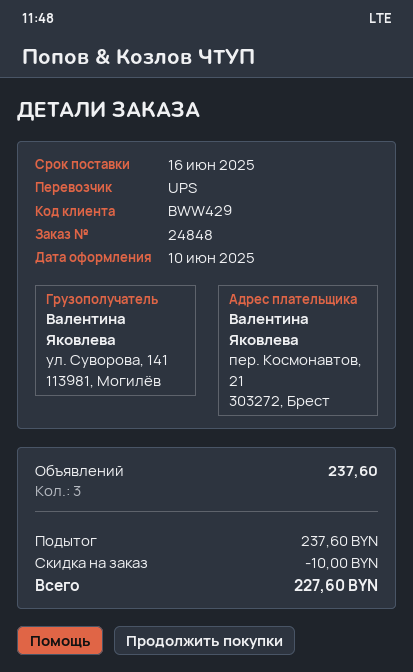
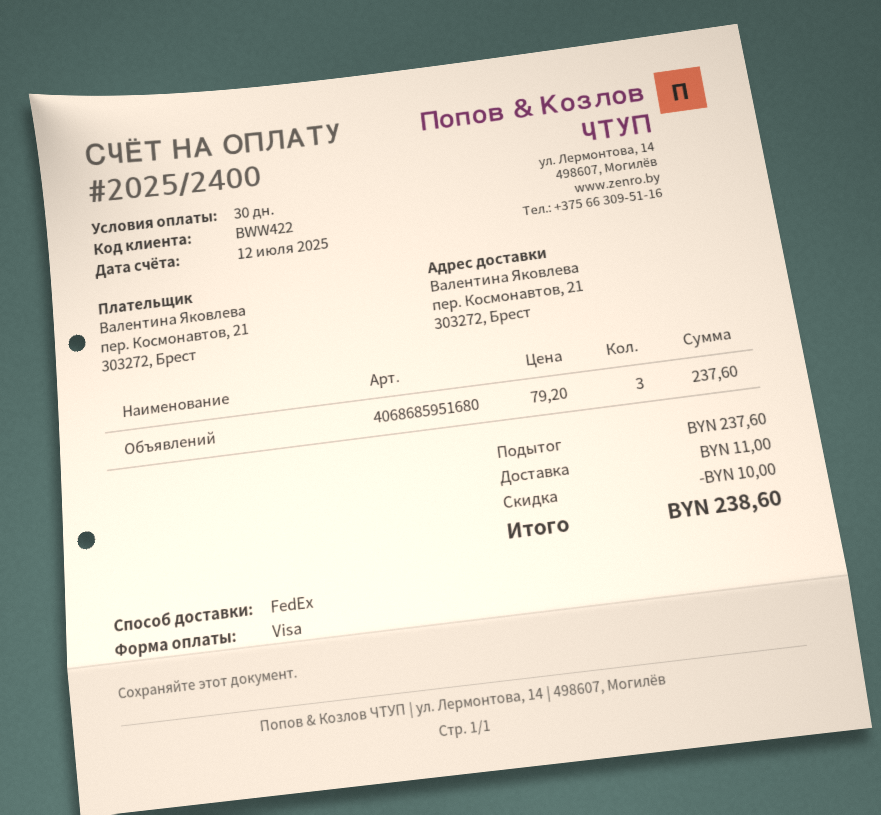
customer number: BWW429 -> BWW422
shipping method: UPS -> FedEx
ship to: ул. Суворова, 141, 113981, Могилёв -> пер. Космонавтов, 21, 303272, Брест
shipping: none -> 11.00
total: 227.60 -> 238.60

